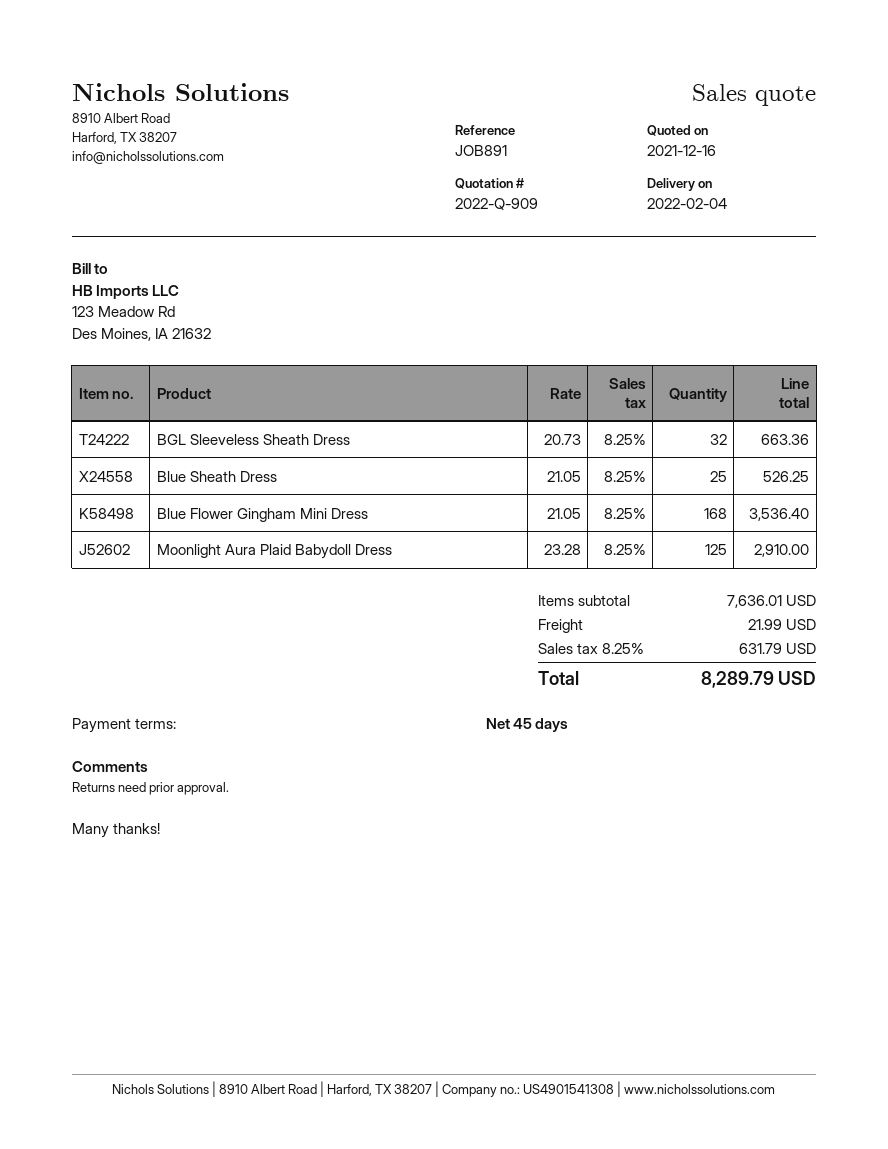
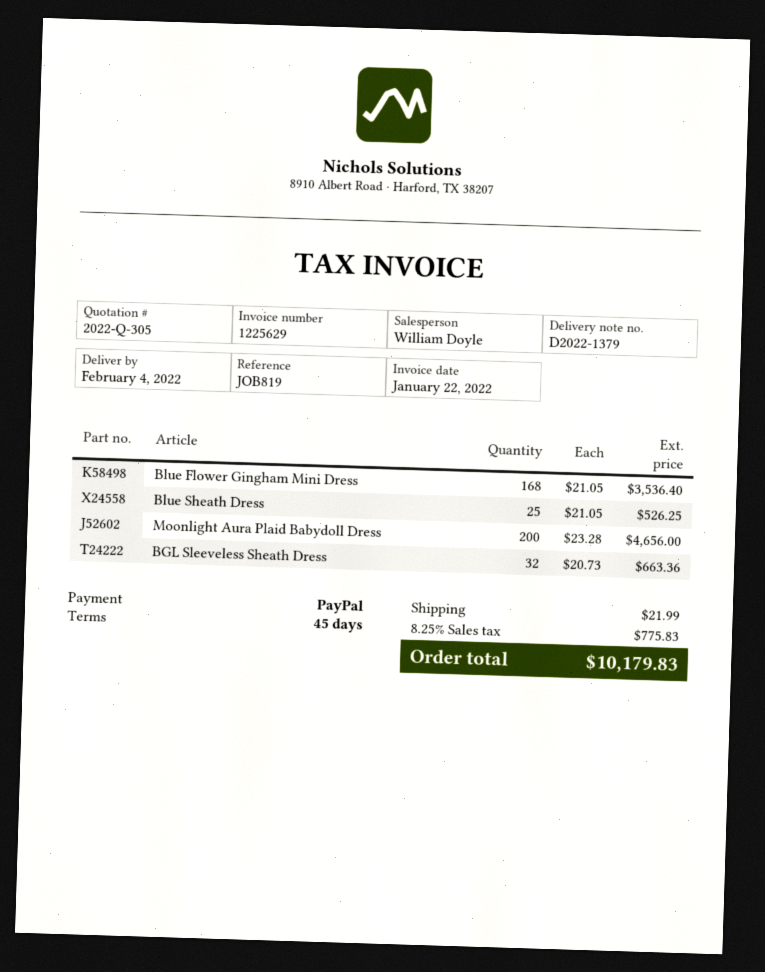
quote number: 2022-Q-909 -> 2022-Q-305
reference: JOB891 -> JOB819
Moonlight Aura Plaid Babydoll Dress: 125 x 23.28 = 2910.00 -> 200 x 23.28 = 4656.00
tax: 8.25% = 631.79 -> 8.25% = 775.83
total: 8289.79 -> 10179.83

